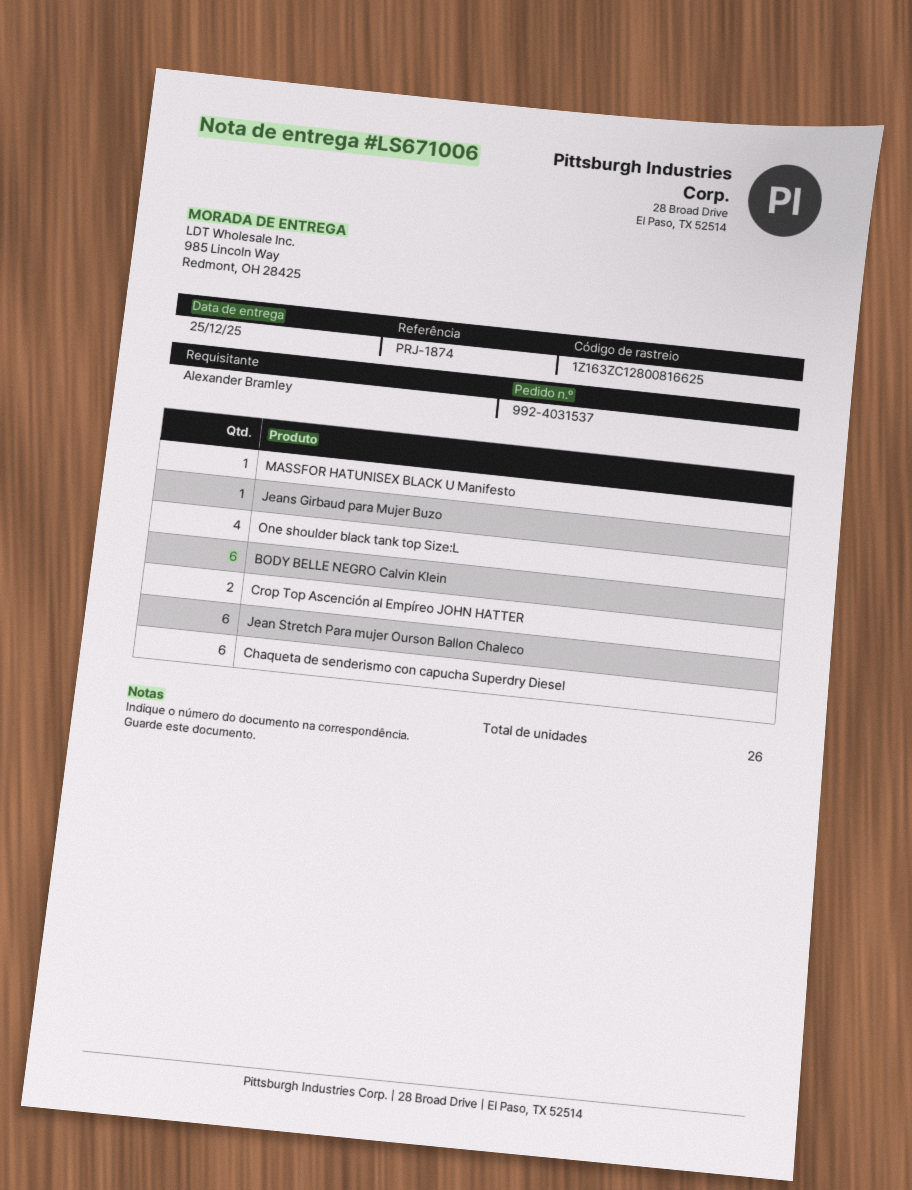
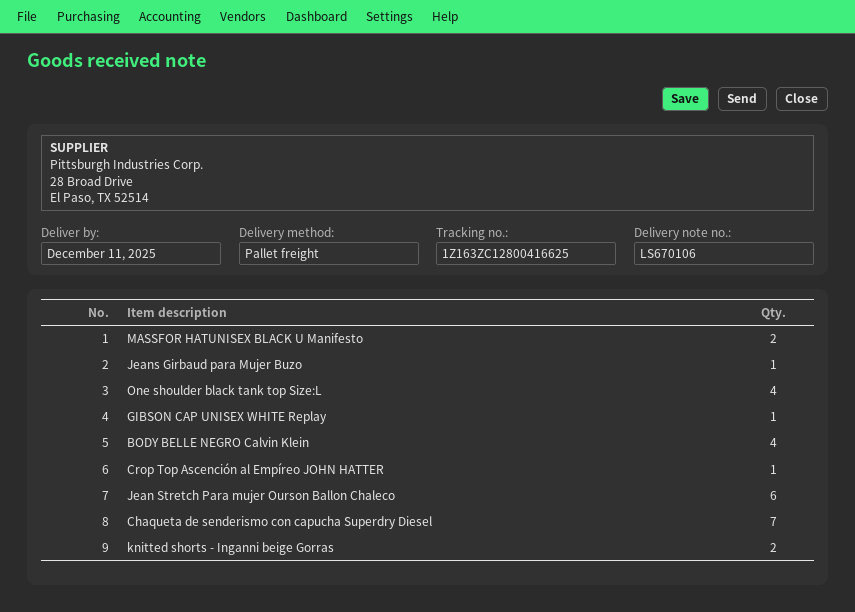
delivery note number: LS671006 -> LS670106
delivery date: 2025-12-25 -> 2025-12-11
tracking number: 1Z163ZC12800816625 -> 1Z163ZC12800416625
MASSFOR HATUNISEX BLACK U Manifesto: 1 -> 2
BODY BELLE NEGRO Calvin Klein: 6 -> 4
Crop Top Ascención al Empíreo JOHN HATTER: 2 -> 1
Chaqueta de senderismo con capucha Superdry Diesel: 6 -> 7
GIBSON CAP UNISEX WHITE Replay: none -> 1
knitted shorts - Inganni beige Gorras: none -> 2

